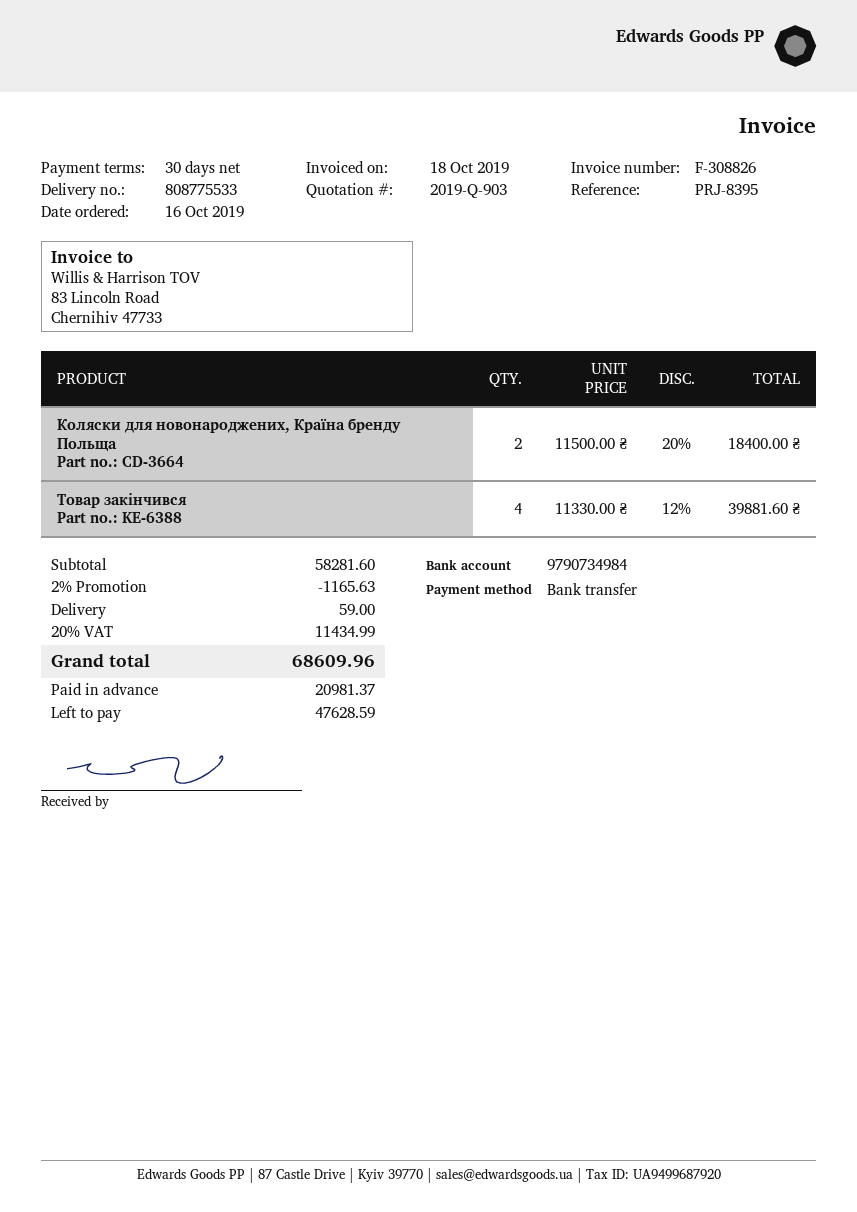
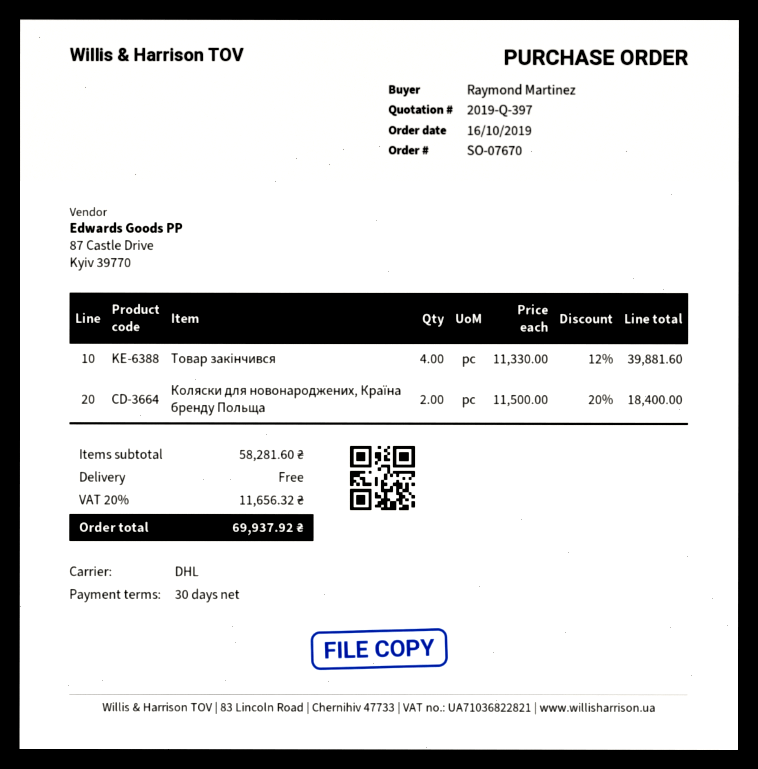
quote number: 2019-Q-903 -> 2019-Q-397
discount: 2% = 1165.63 -> none
shipping: 59.00 -> 0.00
tax: 20% = 11434.99 -> 20% = 11656.32
total: 68609.96 -> 69937.92

